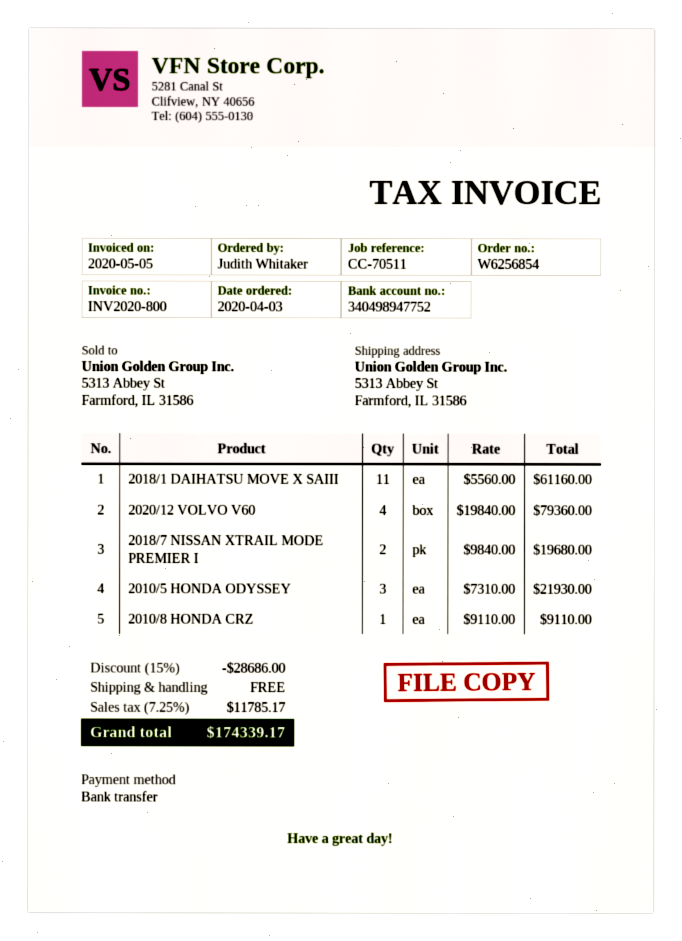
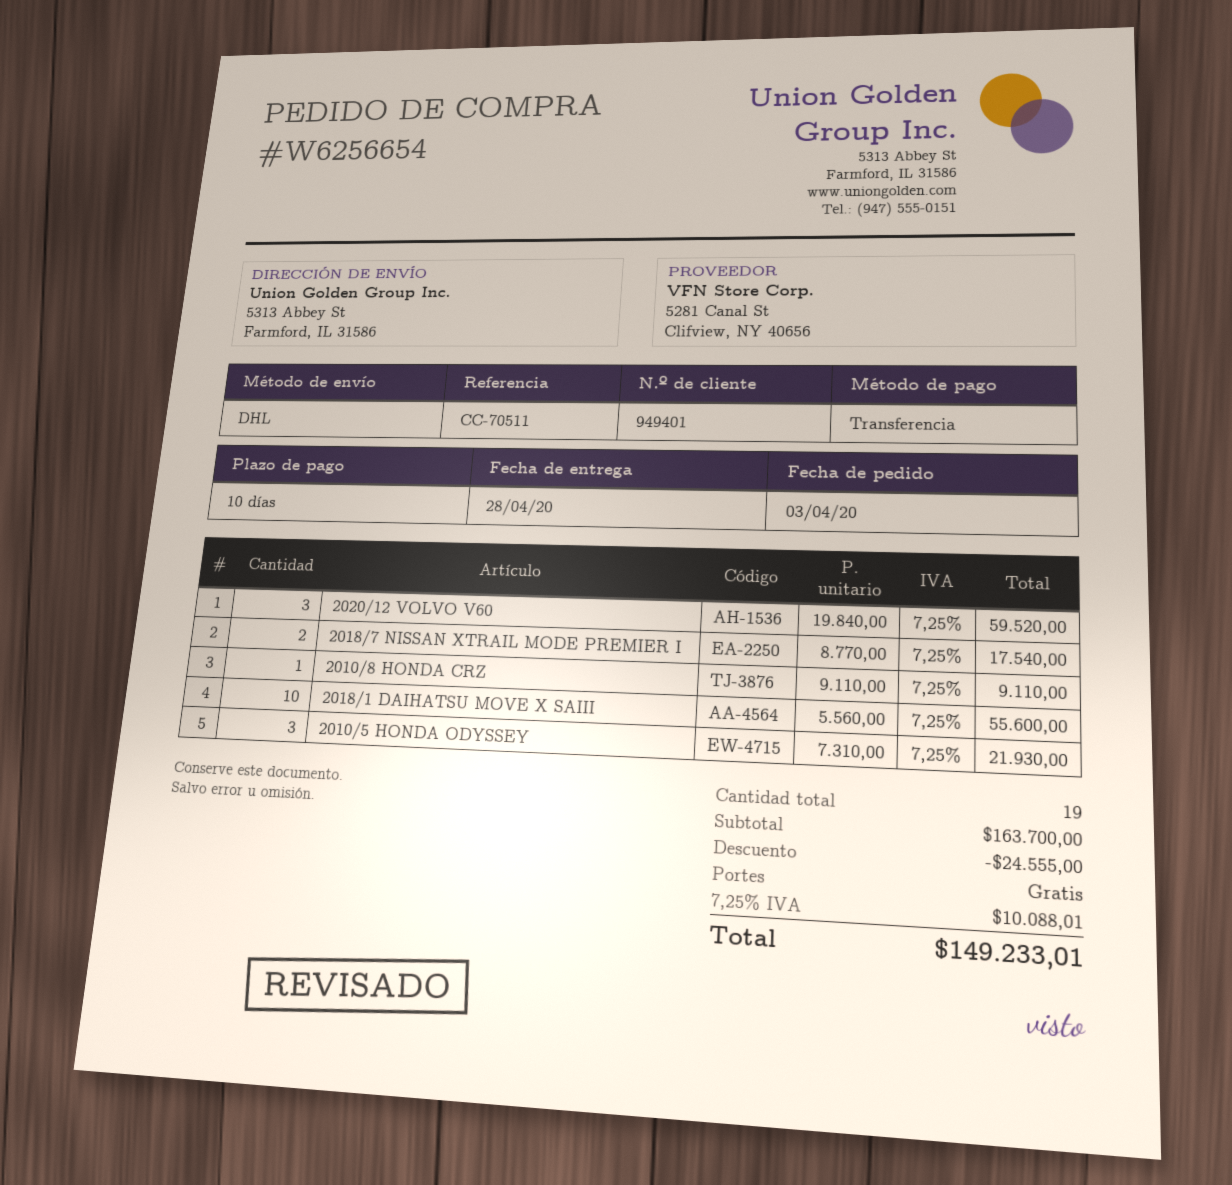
order number: W6256854 -> W6256654
2018/1 DAIHATSU MOVE X SAIII: 11 x 5560.00 = 61160.00 -> 10 x 5560.00 = 55600.00
2020/12 VOLVO V60: 4 x 19840.00 = 79360.00 -> 3 x 19840.00 = 59520.00
2018/7 NISSAN XTRAIL MODE PREMIER I: 2 x 9840.00 = 19680.00 -> 2 x 8770.00 = 17540.00
discount: 28686.00 -> 24555.00
tax: 7.25% = 11785.17 -> 7.25% = 10088.01
total: 174339.17 -> 149233.01

